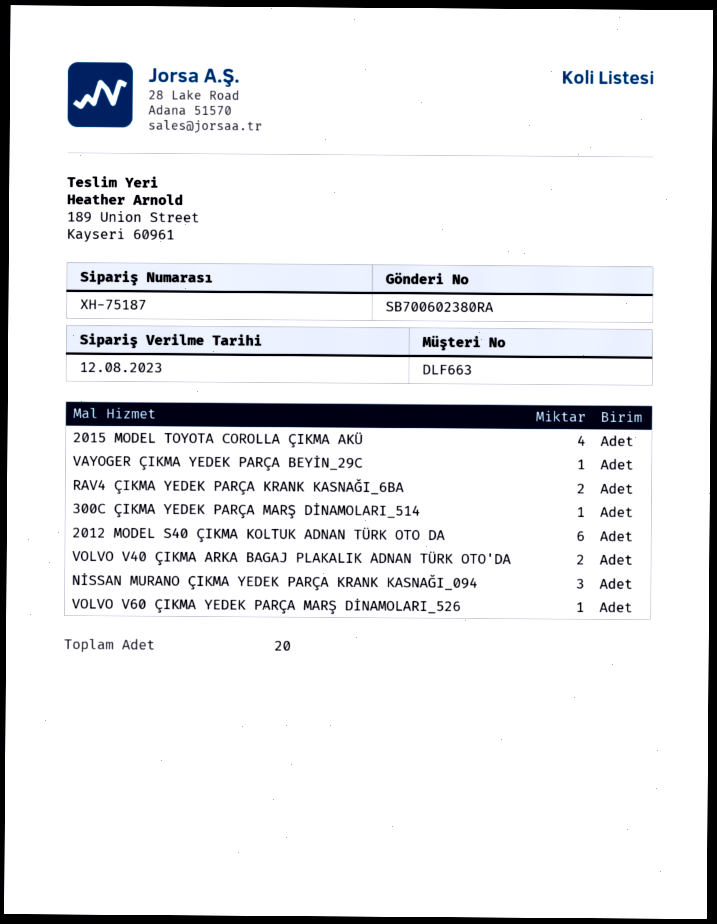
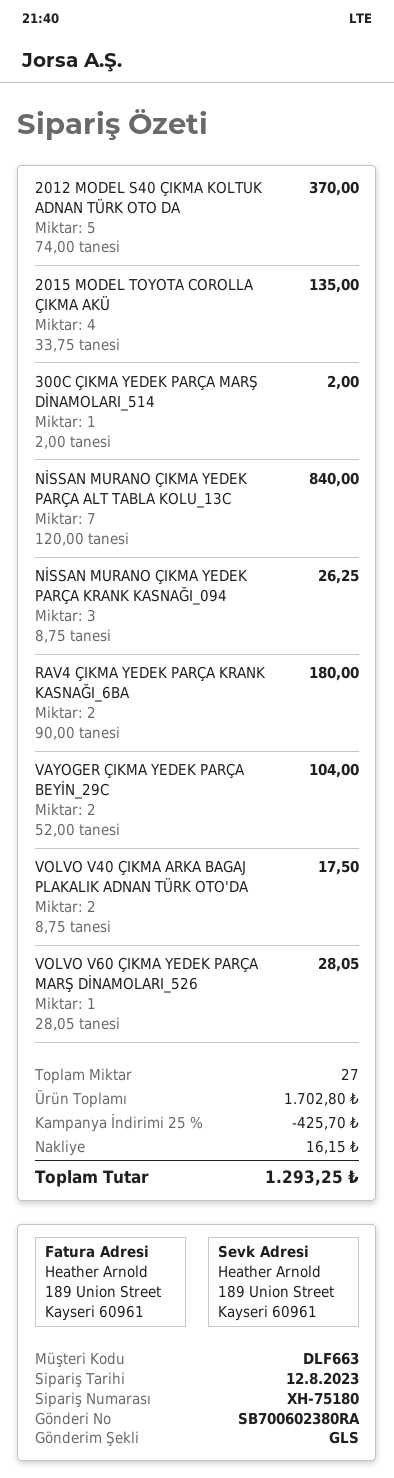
order number: XH-75187 -> XH-75180
VAYOGER ÇIKMA YEDEK PARÇA BEYİN_29C: 1 -> 2
2012 MODEL S40 ÇIKMA KOLTUK ADNAN TÜRK OTO DA: 6 -> 5
NİSSAN MURANO ÇIKMA YEDEK PARÇA ALT TABLA KOLU_13C: none -> 7
total quantity: 20 -> 27

